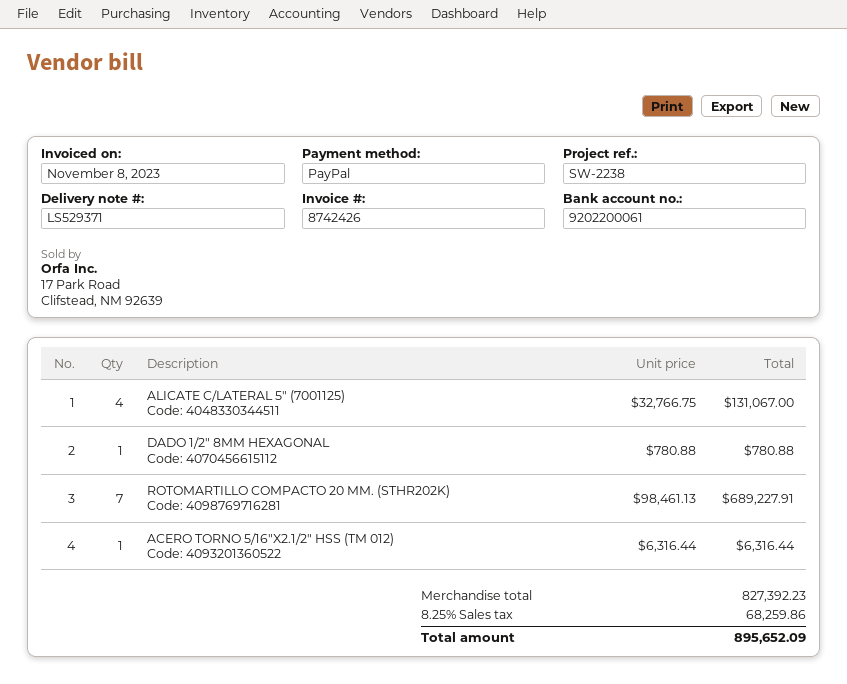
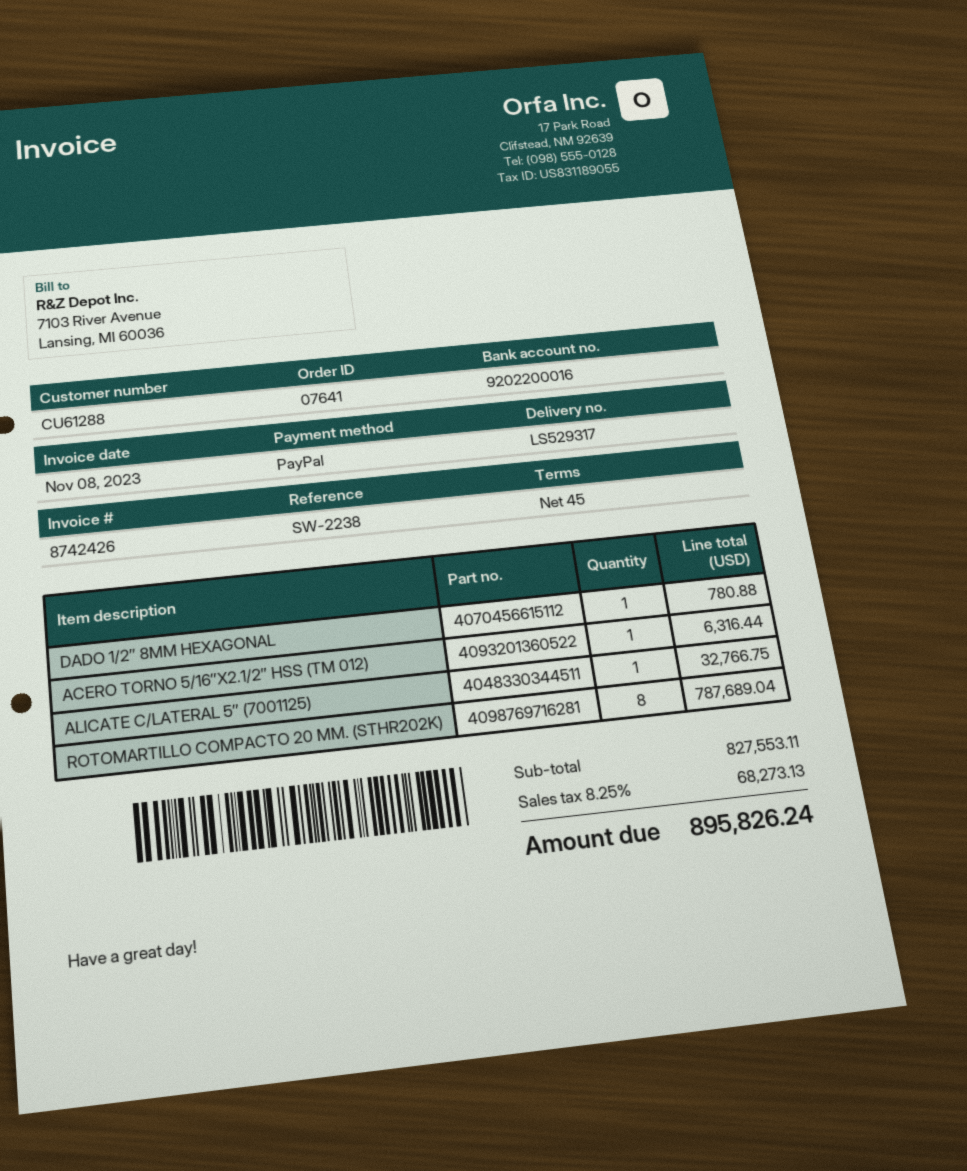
delivery note number: LS529371 -> LS529317
bank account: 9202200061 -> 9202200016
ALICATE C/LATERAL 5″ (7001125): 4 for 131067.00 -> 1 for 32766.75
ROTOMARTILLO COMPACTO 20 MM. (STHR202K): 7 for 689227.91 -> 8 for 787689.04
subtotal: 827392.23 -> 827553.11
tax: 8.25% = 68259.86 -> 8.25% = 68273.13
total: 895652.09 -> 895826.24

